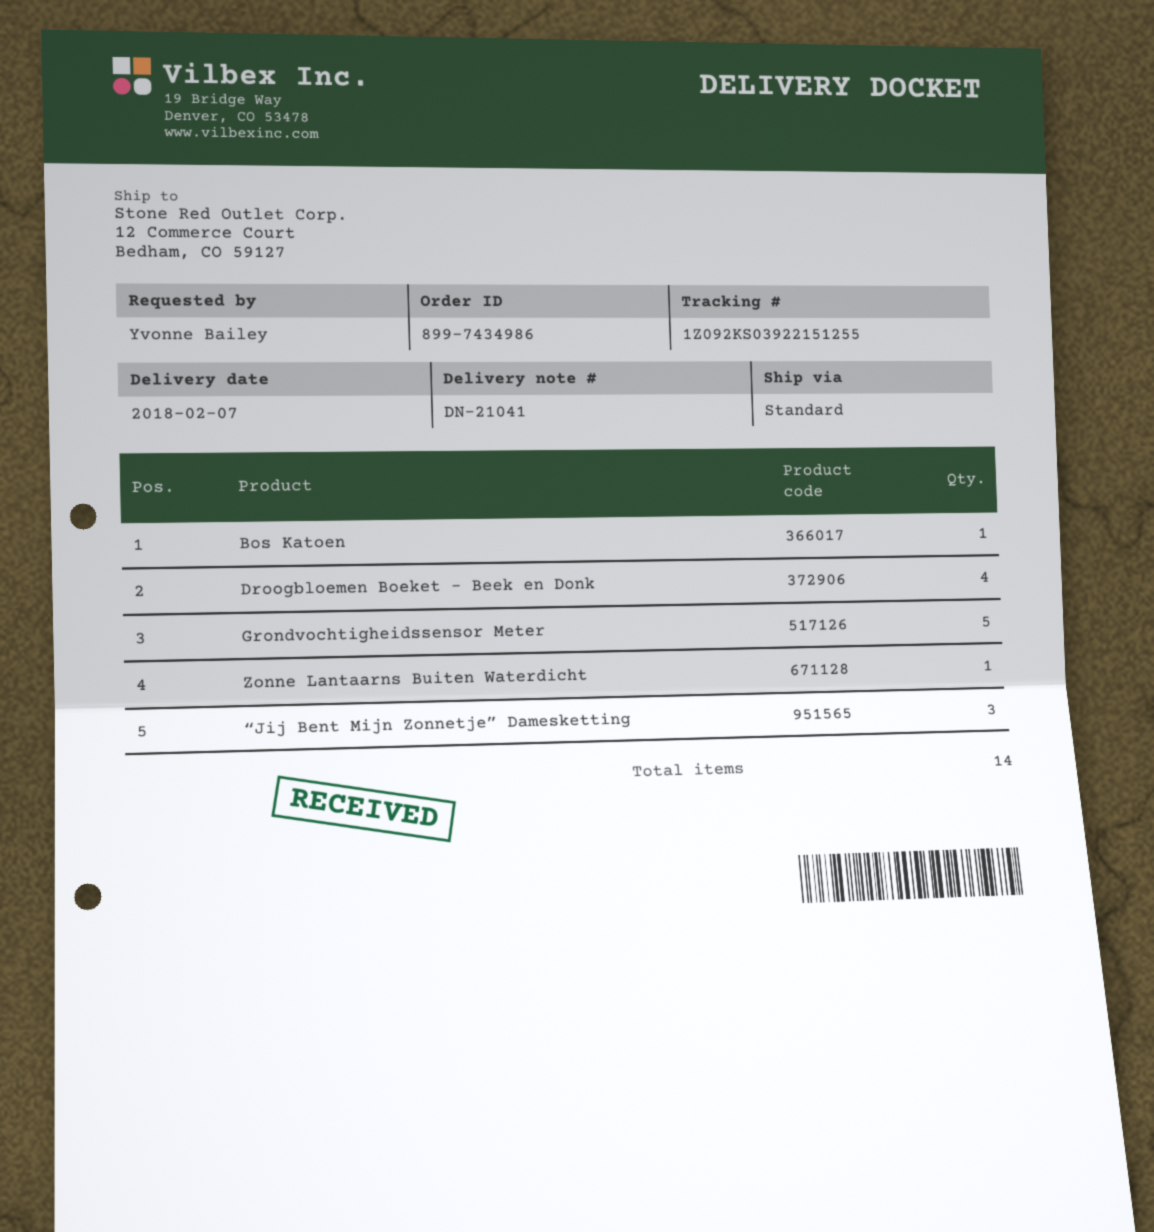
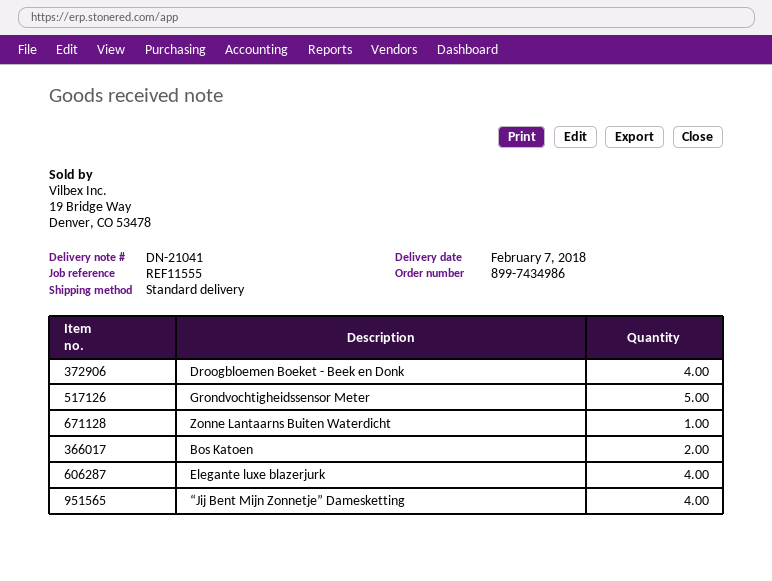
Bos Katoen: 1 -> 2
“Jij Bent Mijn Zonnetje” Damesketting: 3 -> 4
Elegante luxe blazerjurk: none -> 4

